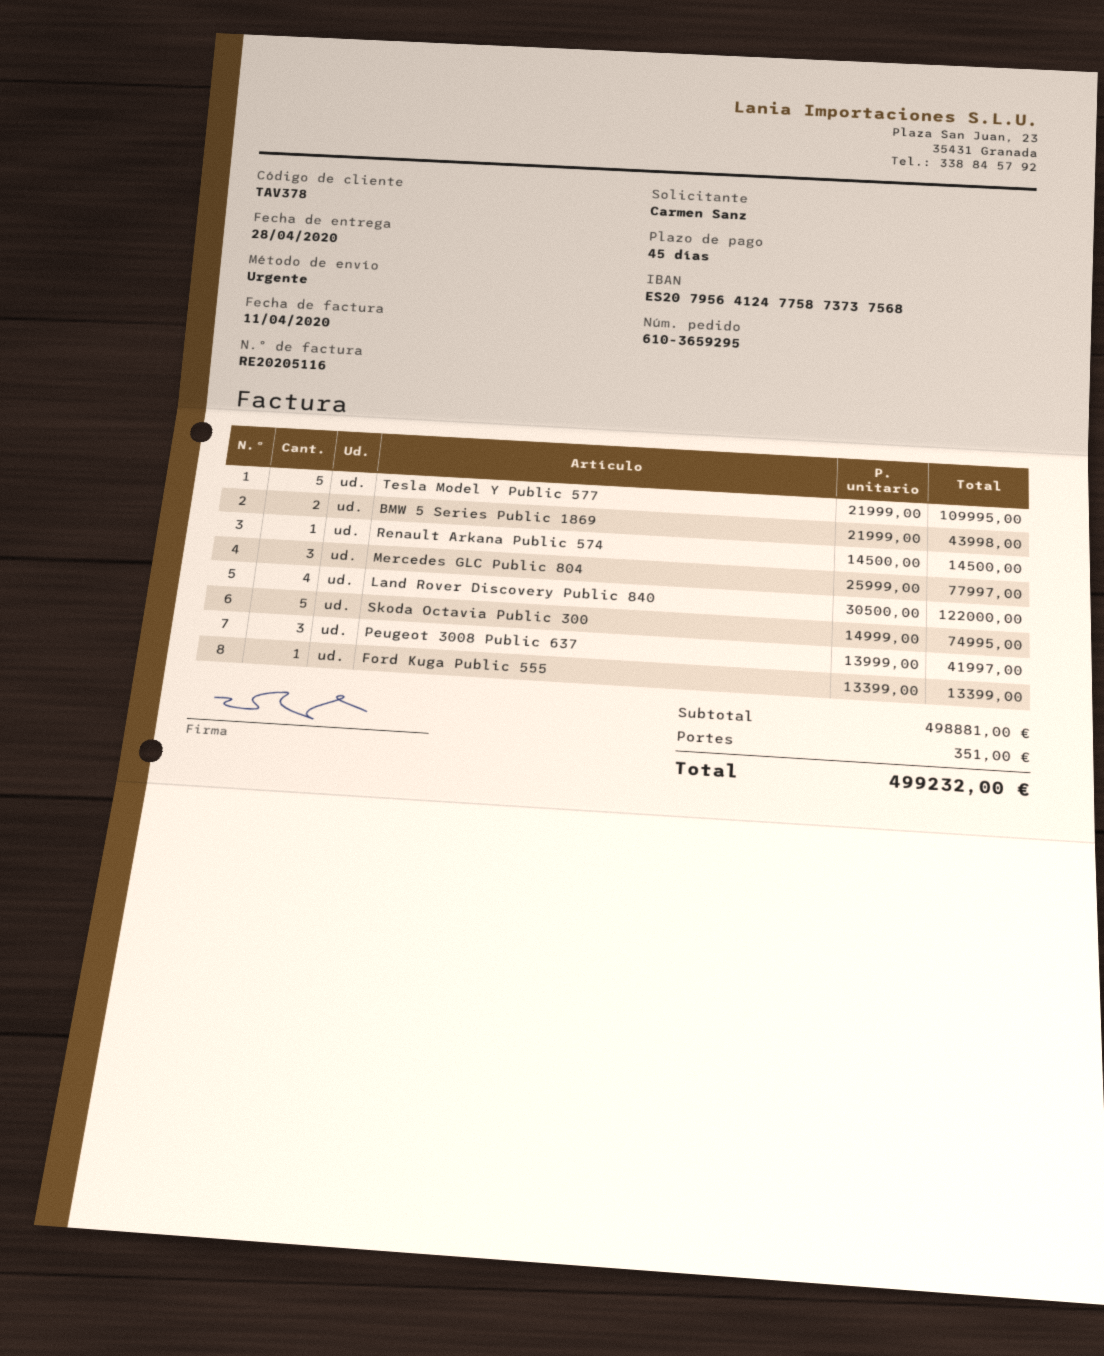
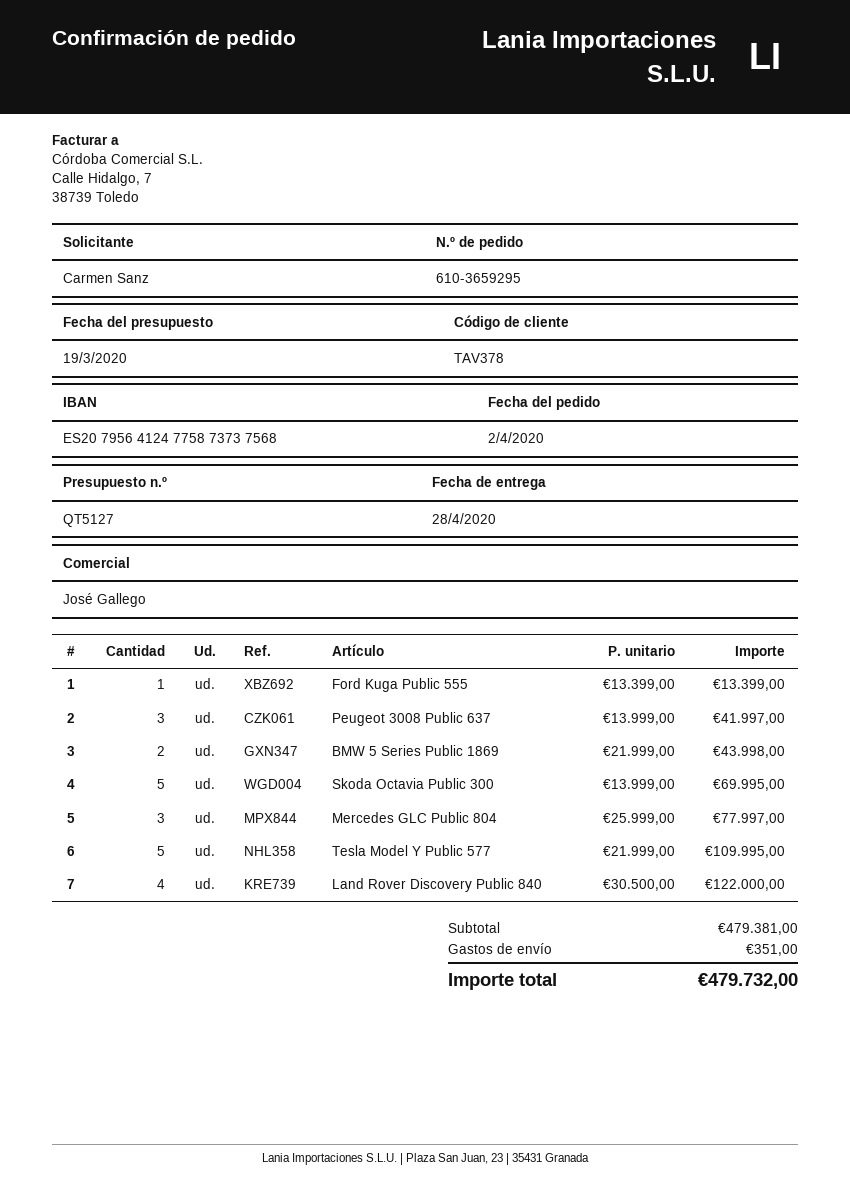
Renault Arkana Public 574: 1 x 14500.00 = 14500.00 -> none
Skoda Octavia Public 300: 5 x 14999.00 = 74995.00 -> 5 x 13999.00 = 69995.00
subtotal: 498881.00 -> 479381.00
total: 499232.00 -> 479732.00

